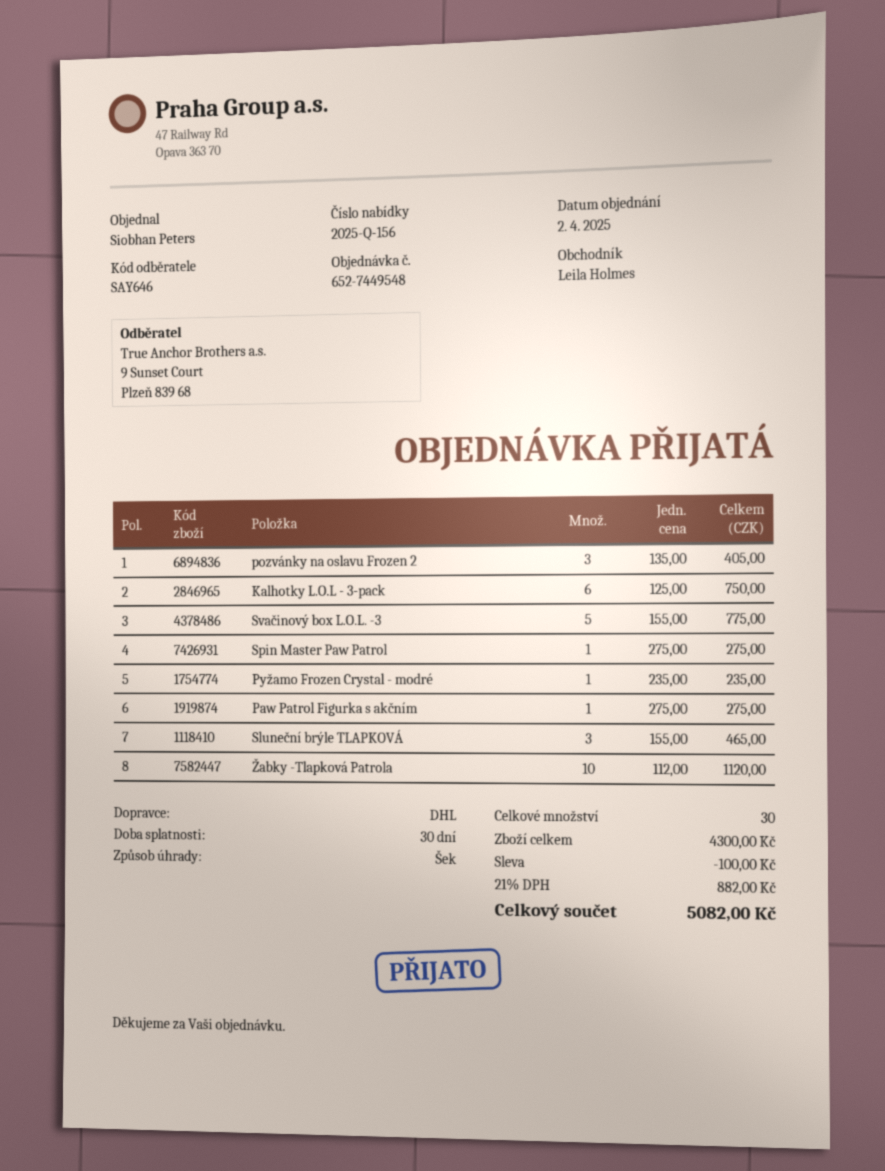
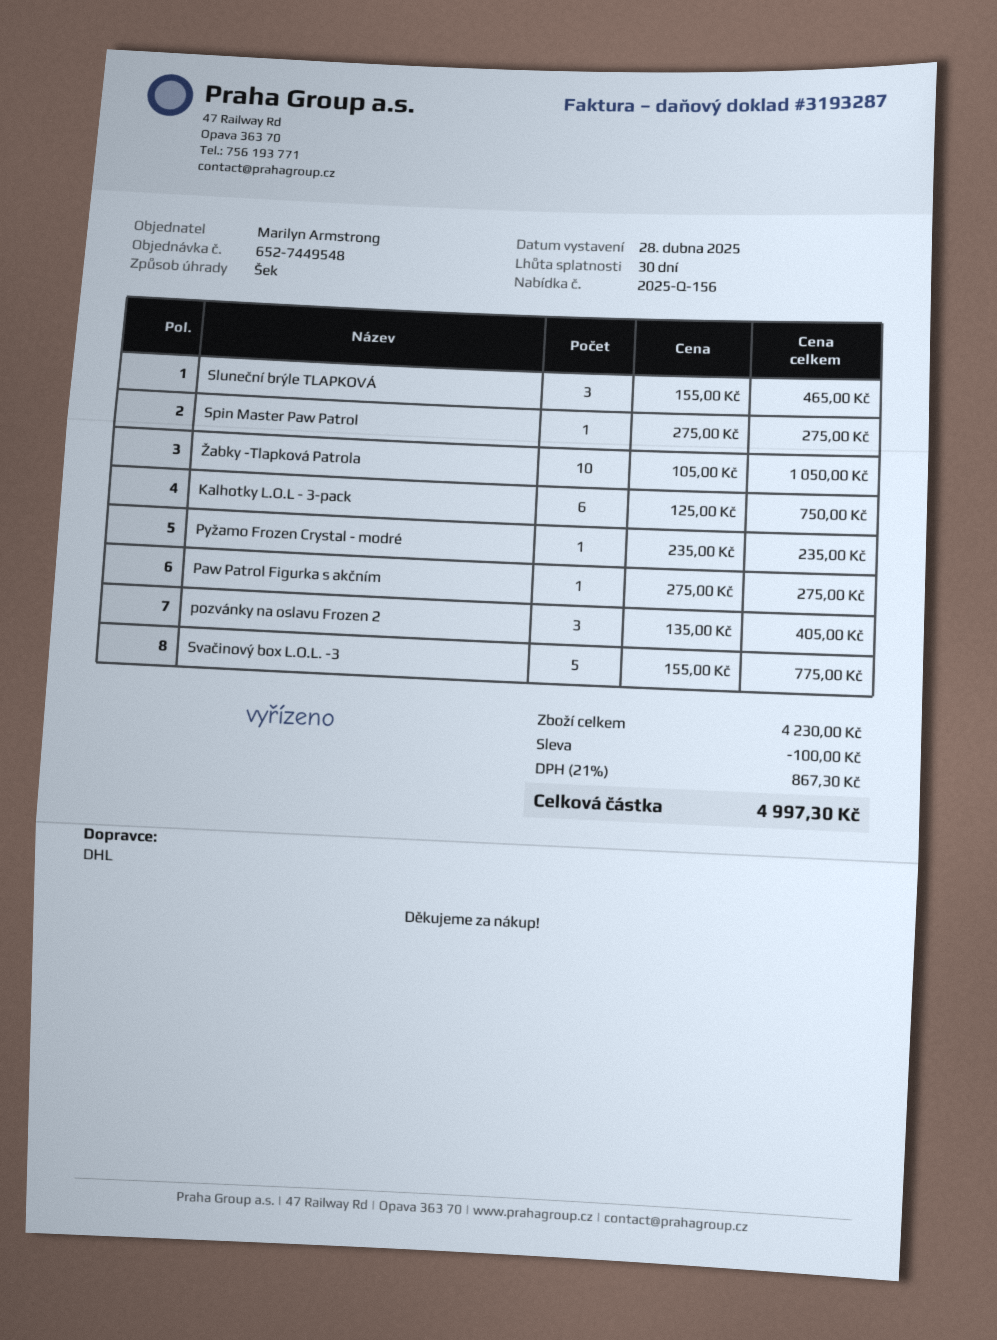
ordered by: Siobhan Peters -> Marilyn Armstrong
Žabky -Tlapková Patrola: 10 x 112.00 = 1120.00 -> 10 x 105.00 = 1050.00
subtotal: 4300.00 -> 4230.00
tax: 21% = 882.00 -> 21% = 867.30
total: 5082.00 -> 4997.30

